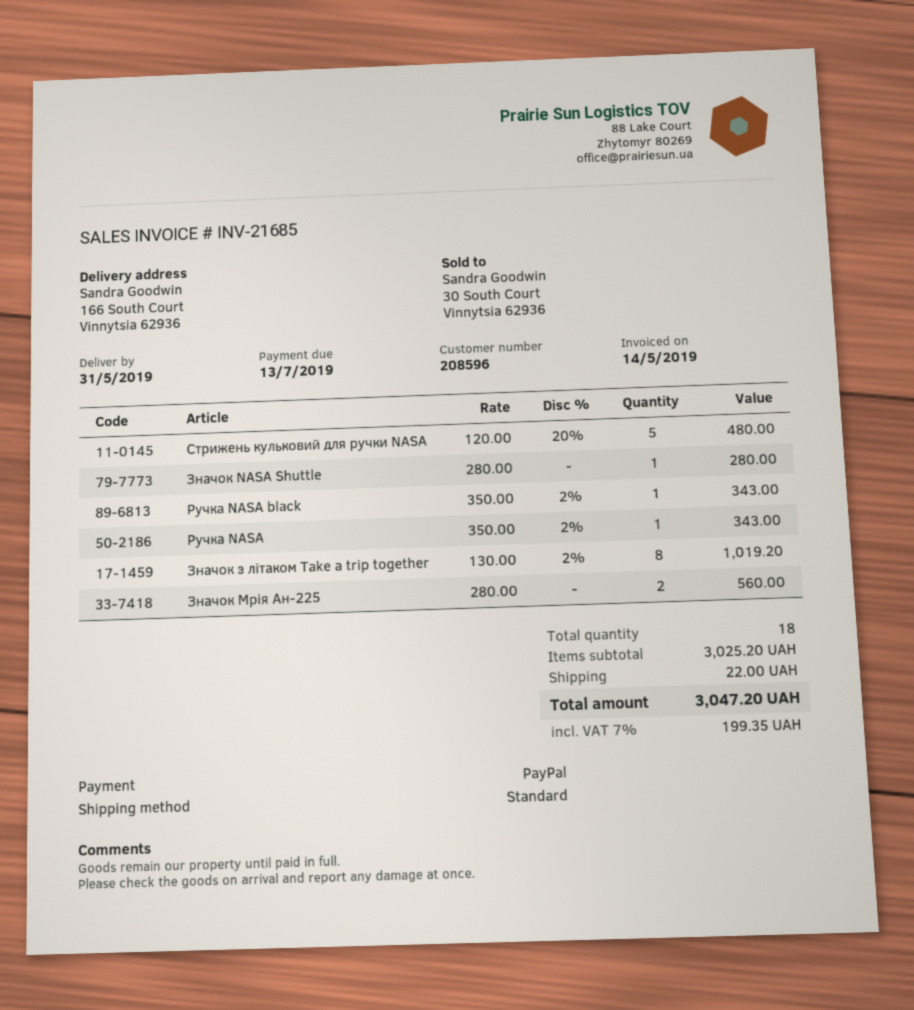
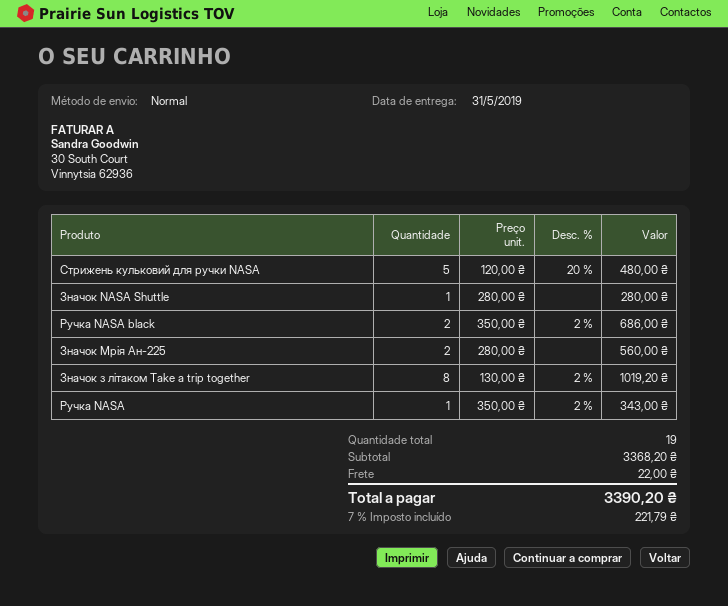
Ручка NASA black: 1 x 350.00 - 2% = 343.00 -> 2 x 350.00 - 2% = 686.00
total quantity: 18 -> 19
subtotal: 3025.20 -> 3368.20
tax: 7% = 199.35 -> 7% = 221.79
total: 3047.20 -> 3390.20

